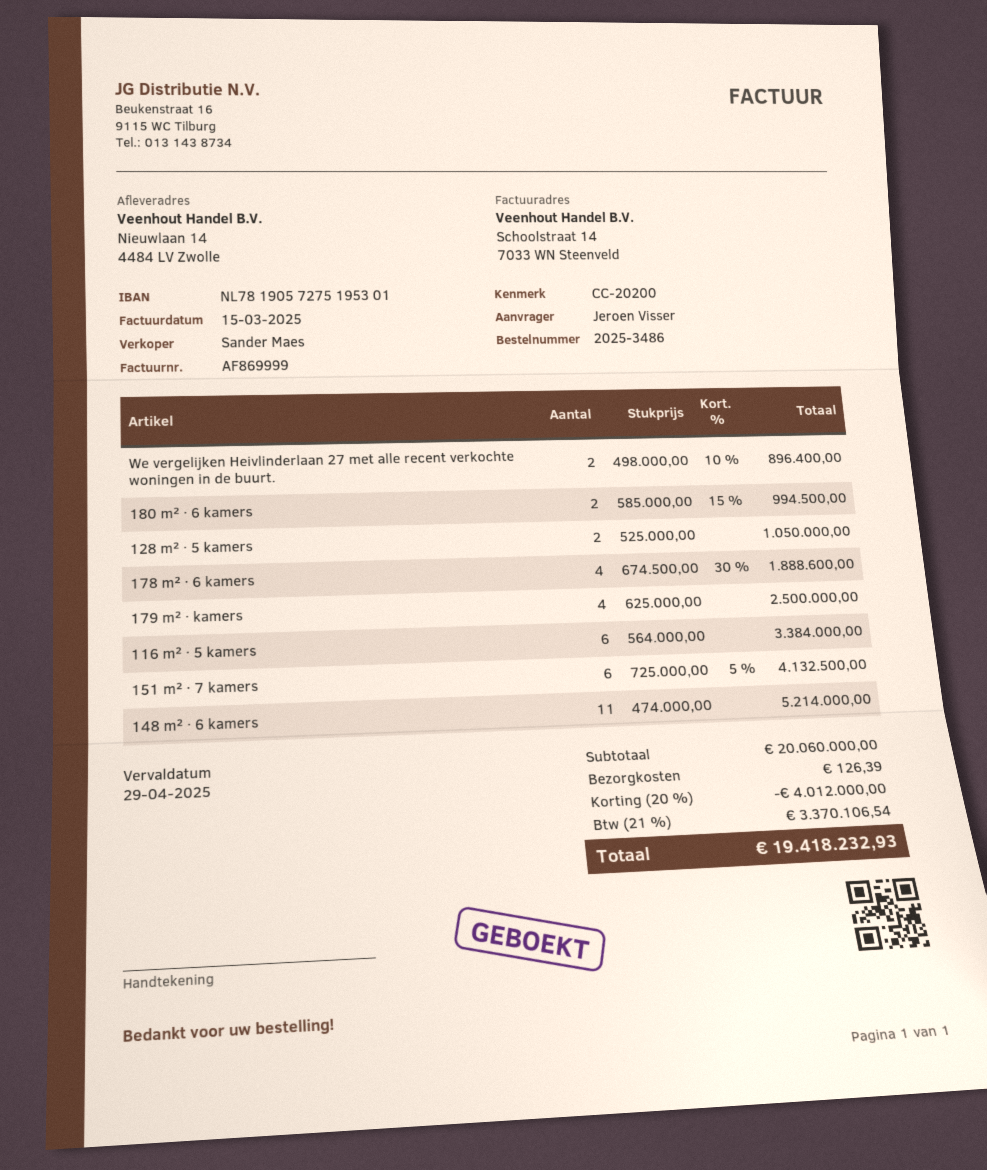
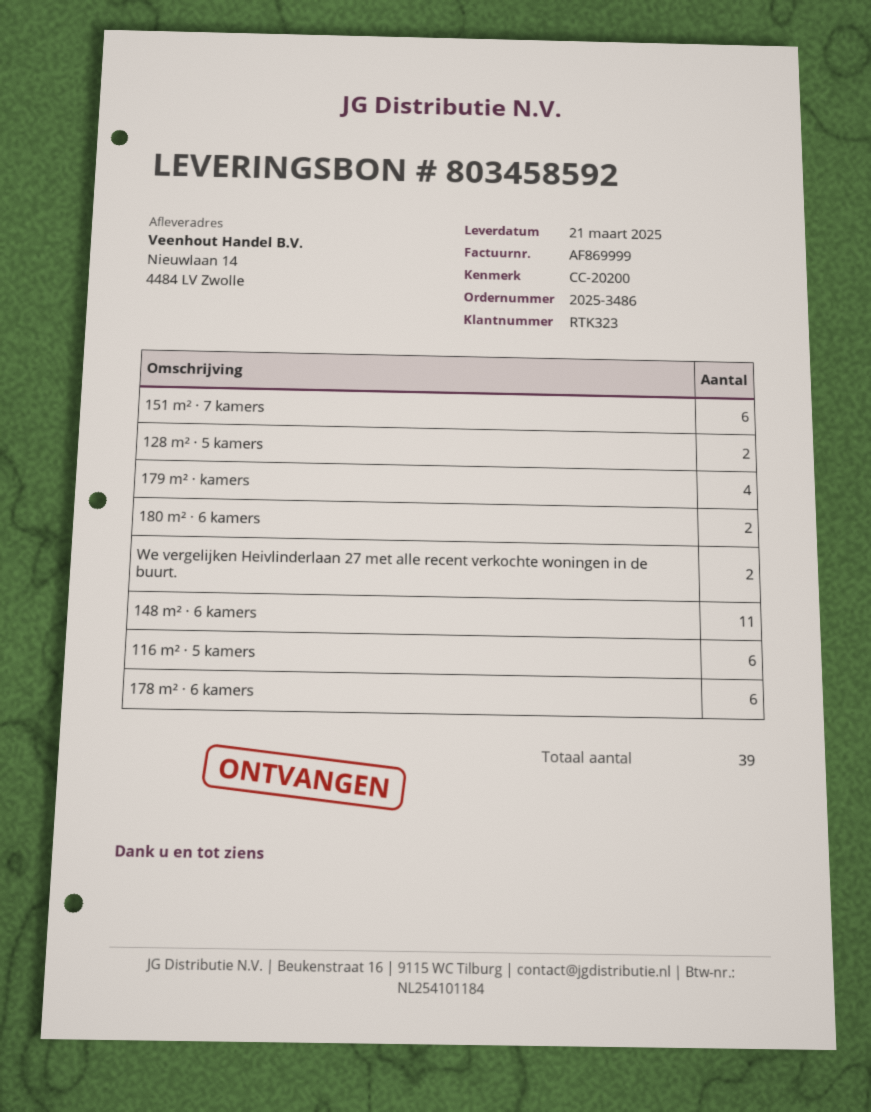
178 m² · 6 kamers: 4 -> 6

